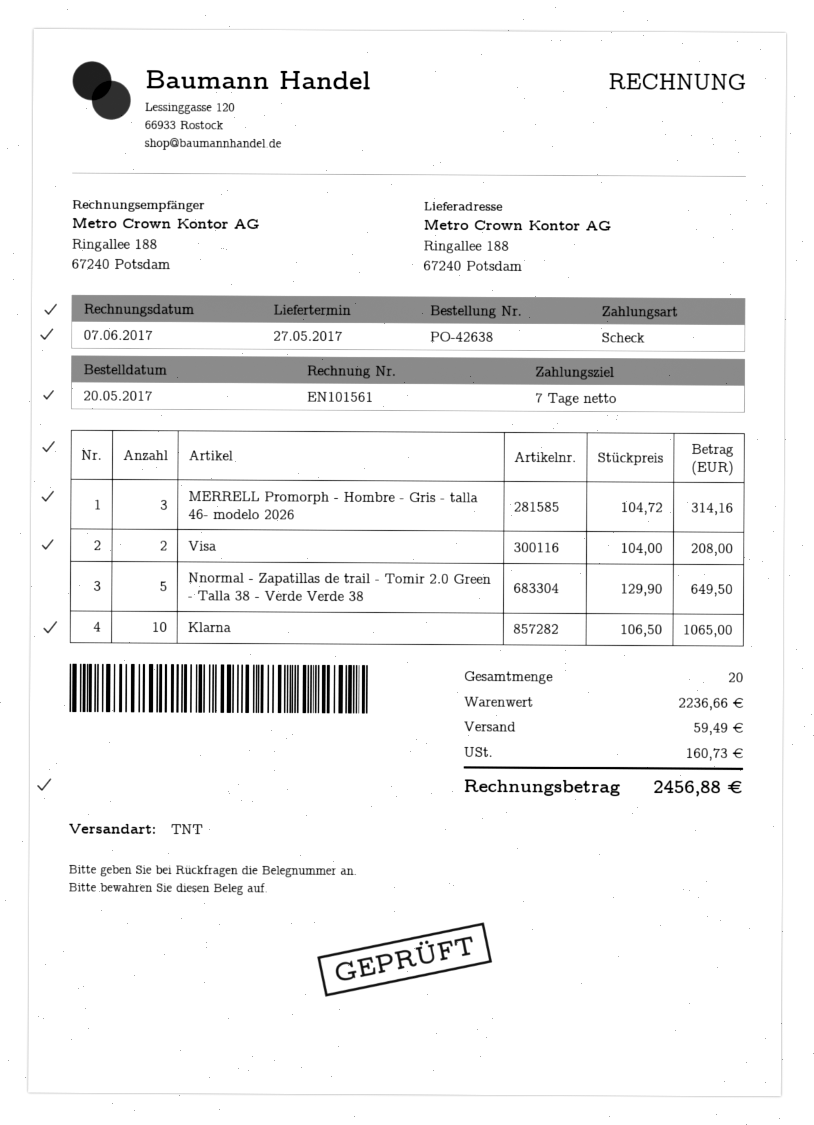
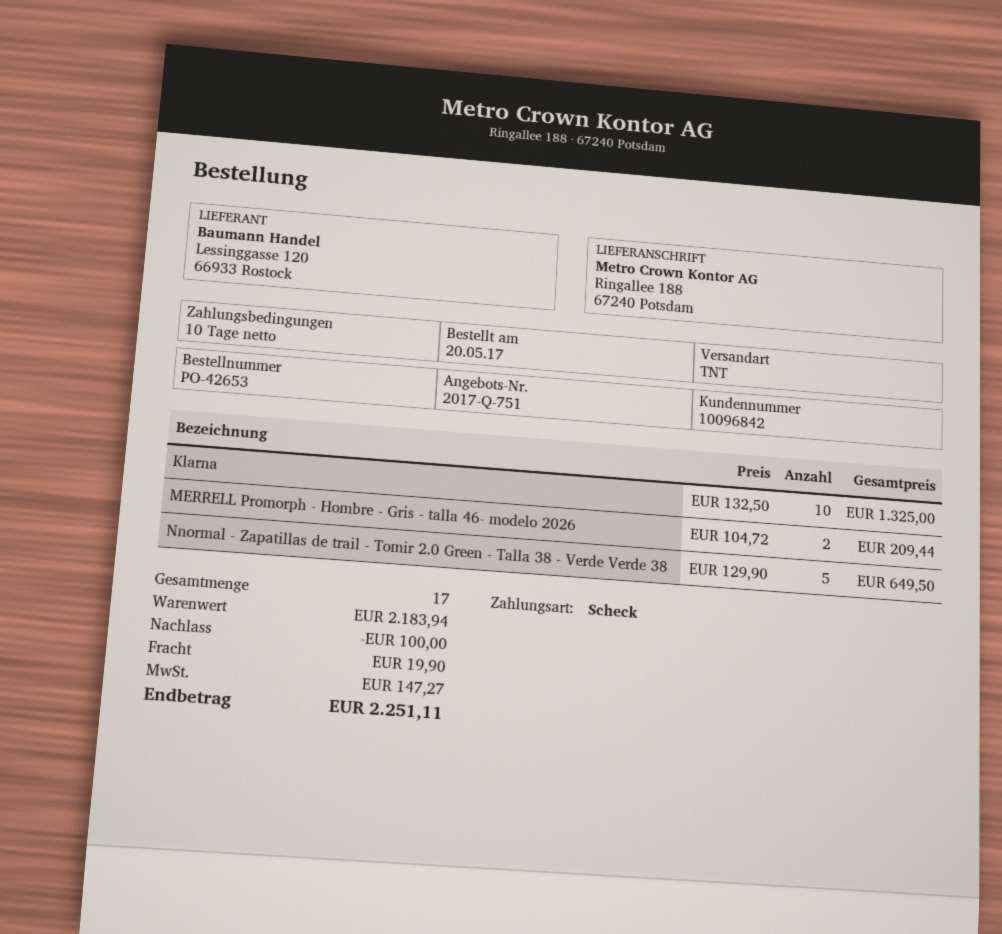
order number: PO-42638 -> PO-42653
payment terms: 7 days -> 10 days
MERRELL Promorph - Hombre - Gris - talla 46- modelo 2026: 3 x 104.72 = 314.16 -> 2 x 104.72 = 209.44
Visa: 2 x 104.00 = 208.00 -> none
Klarna: 10 x 106.50 = 1065.00 -> 10 x 132.50 = 1325.00
total quantity: 20 -> 17
subtotal: 2236.66 -> 2183.94
discount: none -> 100.00
shipping: 59.49 -> 19.90
tax: 160.73 -> 147.27
total: 2456.88 -> 2251.11

